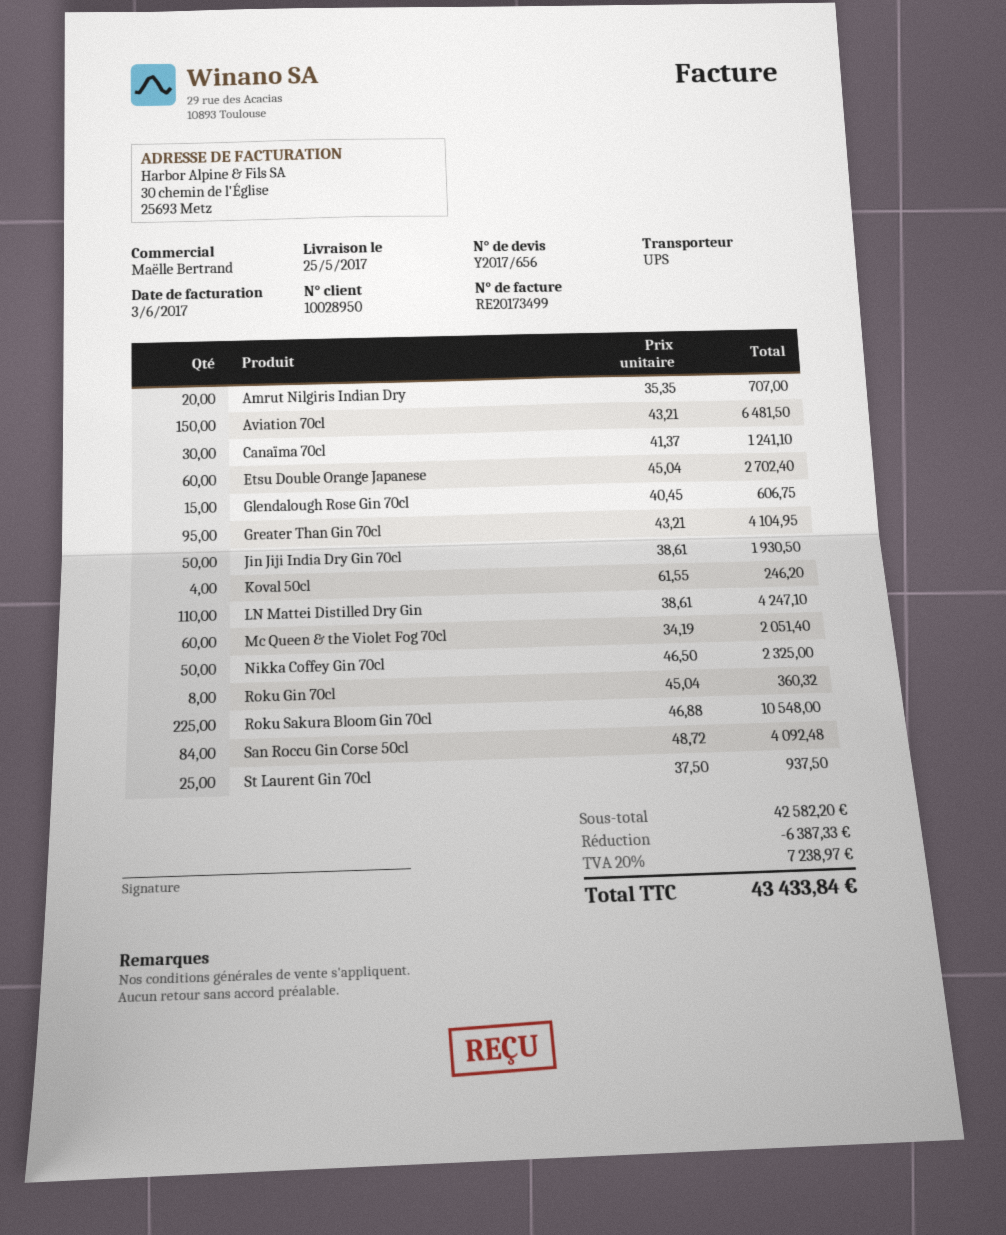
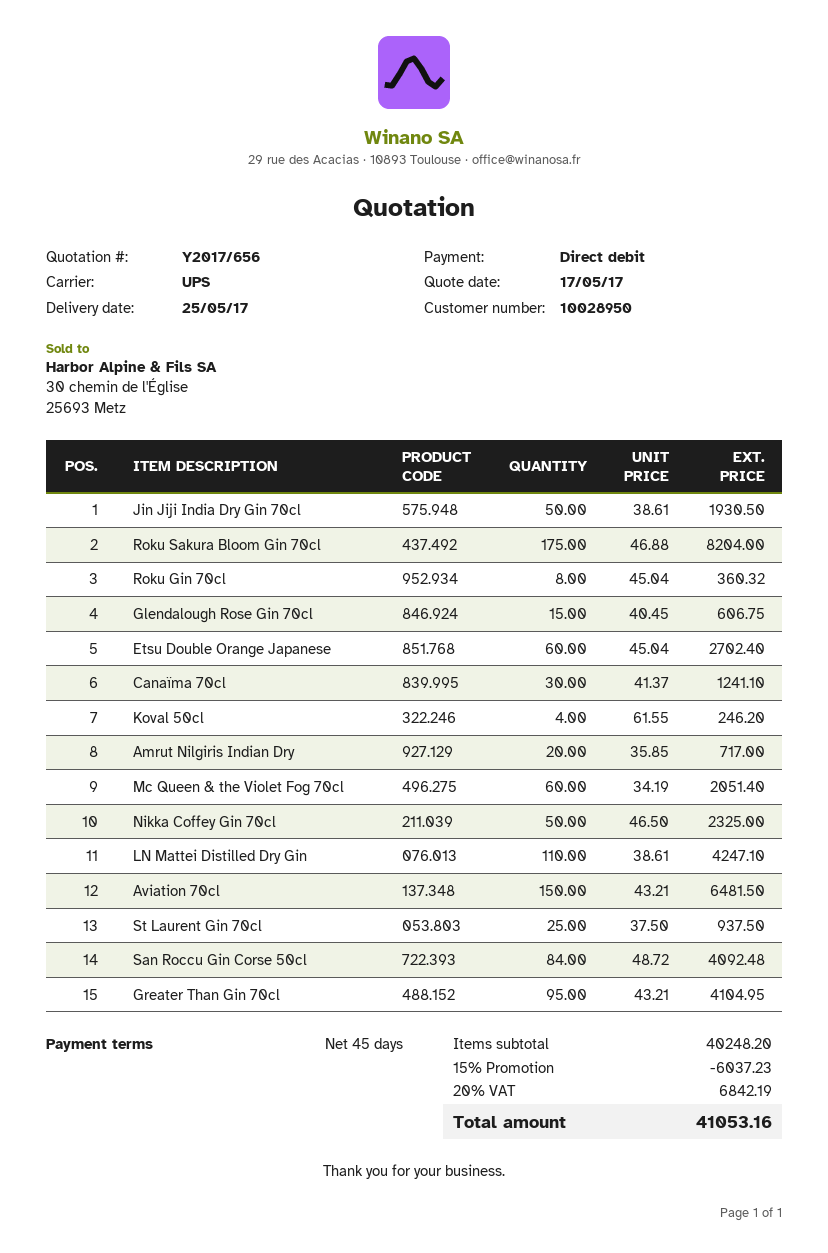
Amrut Nilgiris Indian Dry: 20 x 35.35 = 707.00 -> 20 x 35.85 = 717.00
Roku Sakura Bloom Gin 70cl: 225 x 46.88 = 10548.00 -> 175 x 46.88 = 8204.00
subtotal: 42582.20 -> 40248.20
discount: 6387.33 -> 6037.23
tax: 20% = 7238.97 -> 20% = 6842.19
total: 43433.84 -> 41053.16

